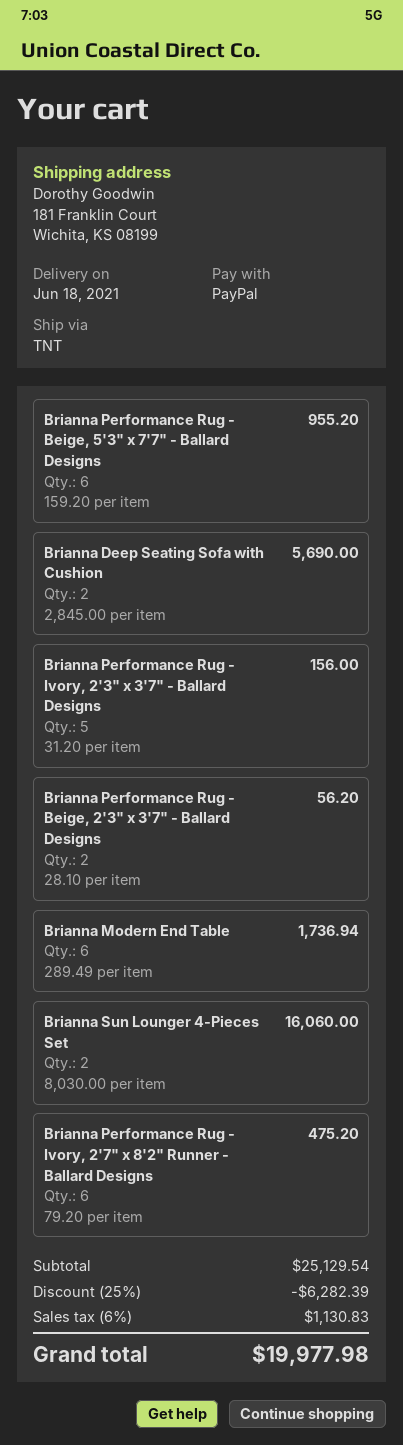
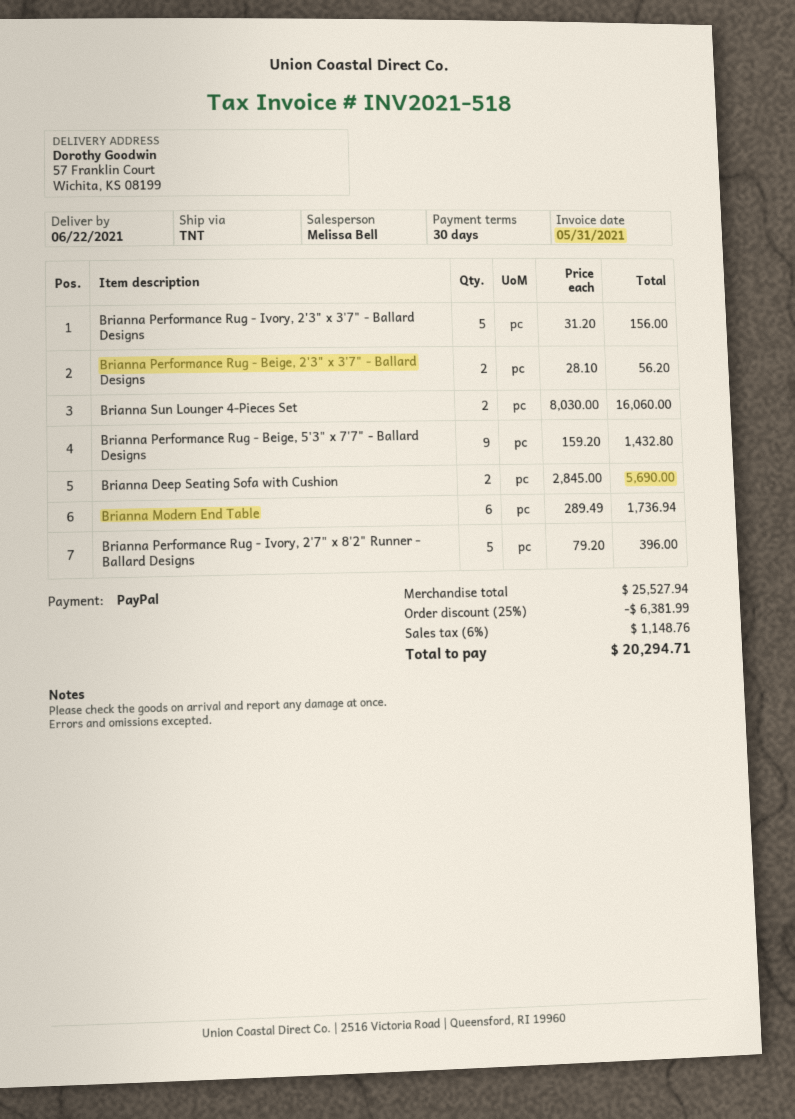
delivery date: 2021-06-18 -> 2021-06-22
ship to: 181 Franklin Court, Wichita, KS 08199 -> 57 Franklin Court, Wichita, KS 08199
Brianna Performance Rug - Beige, 5'3" x 7'7" - Ballard Designs: 6 x 159.20 = 955.20 -> 9 x 159.20 = 1432.80
Brianna Performance Rug - Ivory, 2'7" x 8'2" Runner - Ballard Designs: 6 x 79.20 = 475.20 -> 5 x 79.20 = 396.00
subtotal: 25129.54 -> 25527.94
discount: 25% = 6282.39 -> 25% = 6381.99
tax: 6% = 1130.83 -> 6% = 1148.76
total: 19977.98 -> 20294.71

